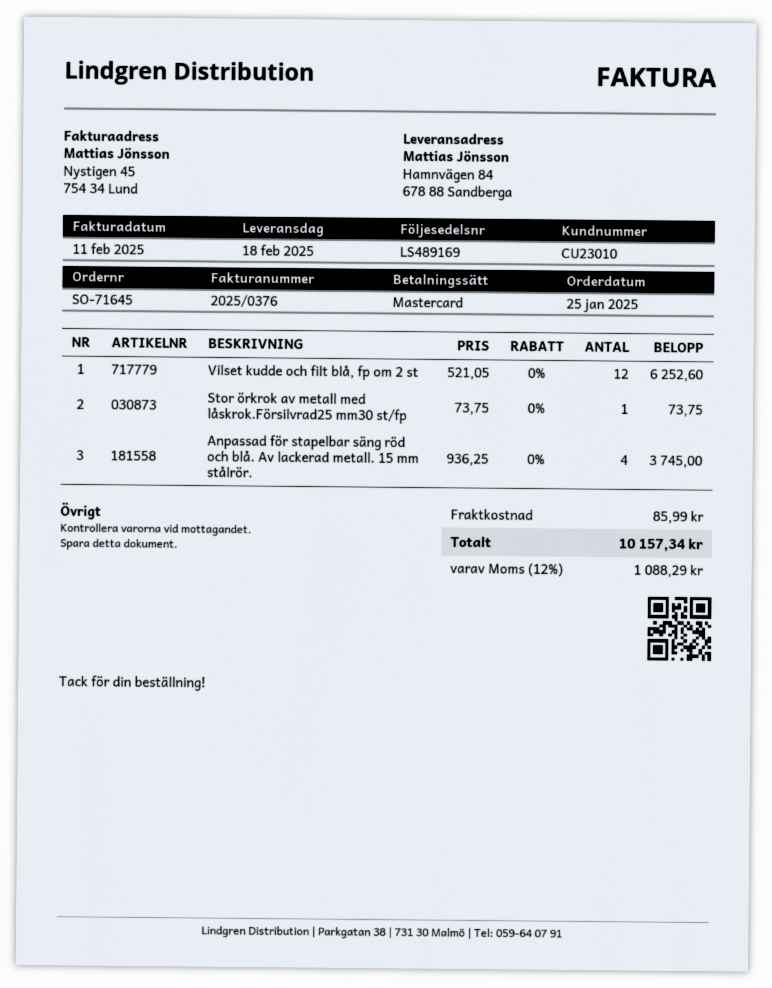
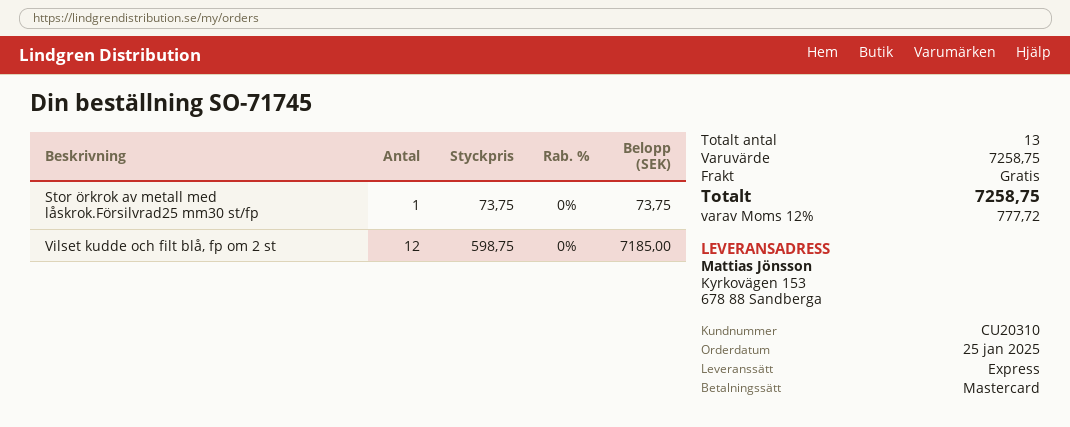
order number: SO-71645 -> SO-71745
customer number: CU23010 -> CU20310
ship to: Hamnvägen 84, 678 88 Sandberga -> Kyrkovägen 153, 678 88 Sandberga
Vilset kudde och filt blå, fp om 2 st: 12 x 521.05 = 6252.60 -> 12 x 598.75 = 7185.00
Anpassad för stapelbar säng röd och blå. Av lackerad metall. 15 mm stålrör.: 4 x 936.25 = 3745.00 -> none
shipping: 85.99 -> 0.00
tax: 12% = 1088.29 -> 12% = 777.72
total: 10157.34 -> 7258.75

